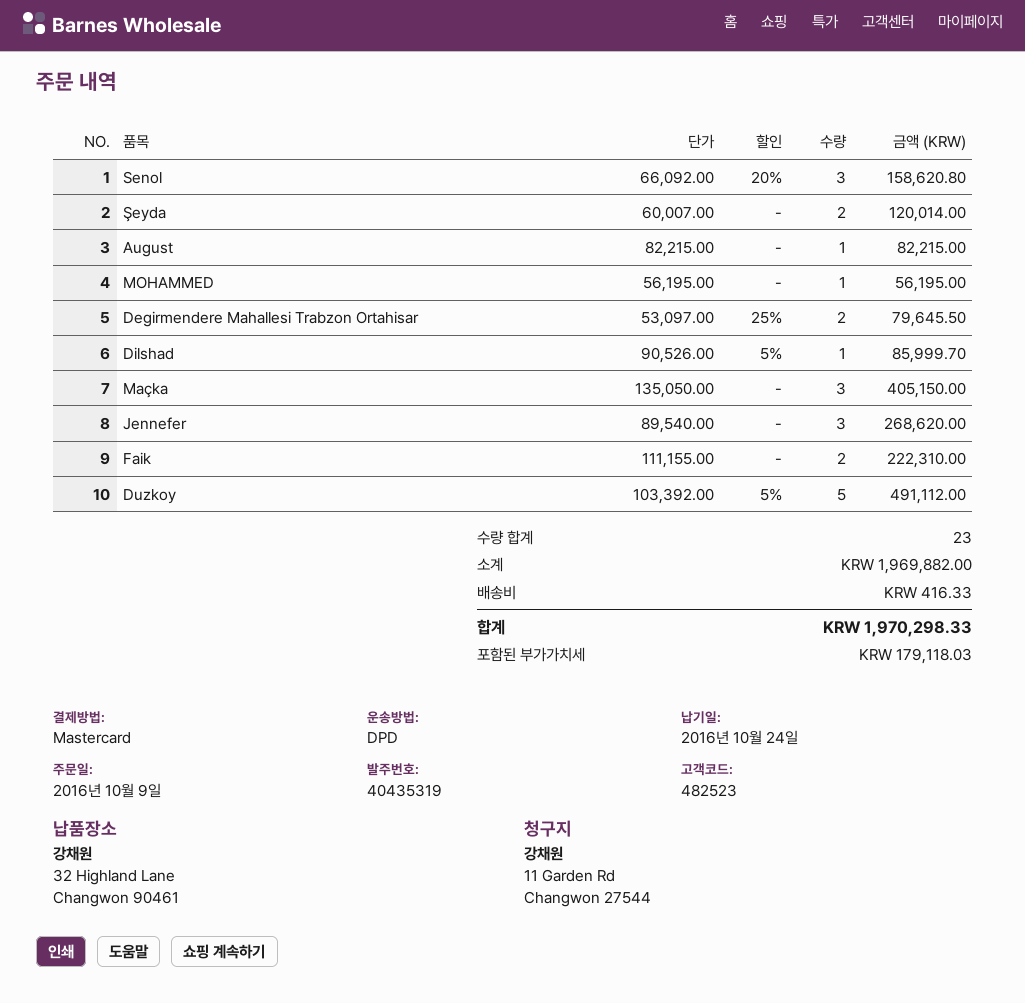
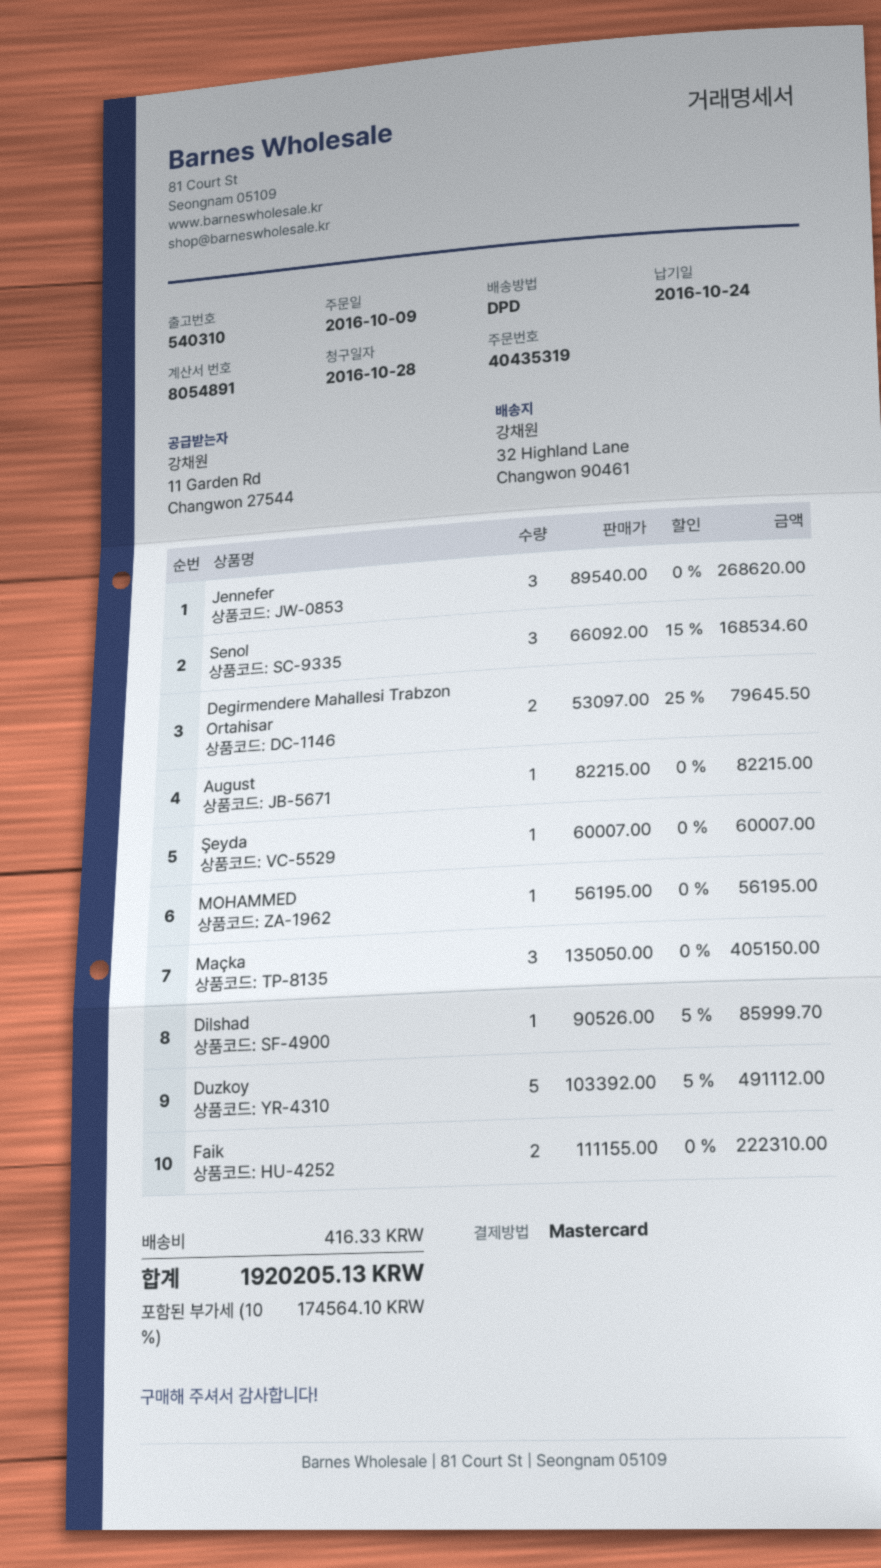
Senol: 3 x 66092.00 - 20% = 158620.80 -> 3 x 66092.00 - 15% = 168534.60
Şeyda: 2 x 60007.00 = 120014.00 -> 1 x 60007.00 = 60007.00
tax: 179118.03 -> 174564.10
total: 1970298.33 -> 1920205.13

